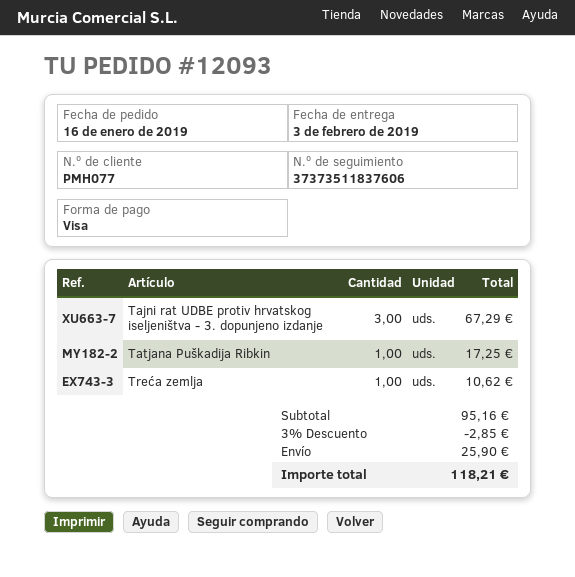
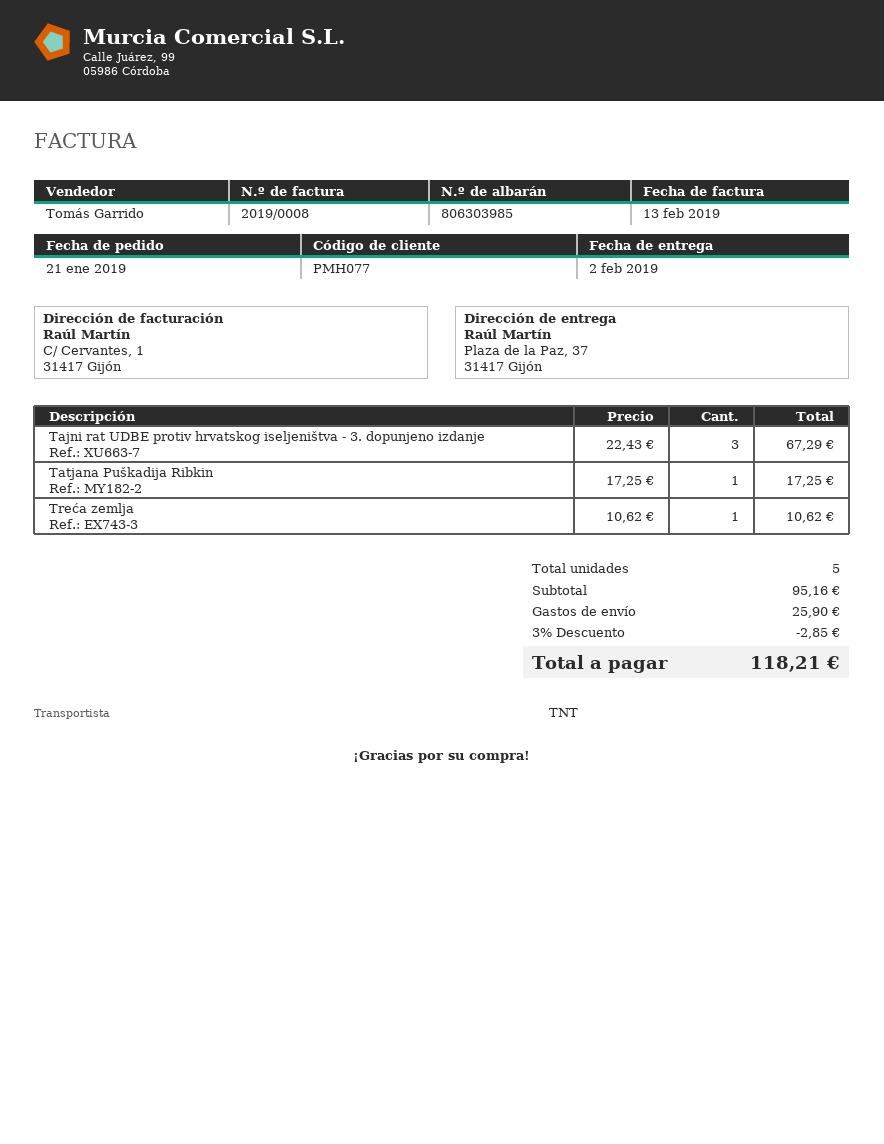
order date: 2019-01-16 -> 2019-01-21
delivery date: 2019-02-03 -> 2019-02-02

